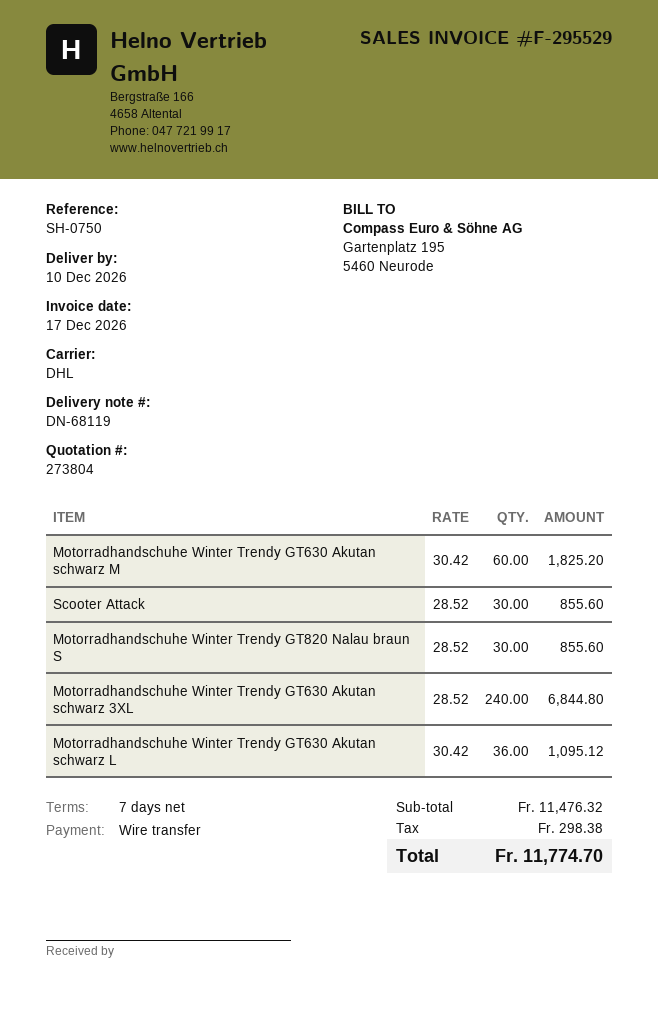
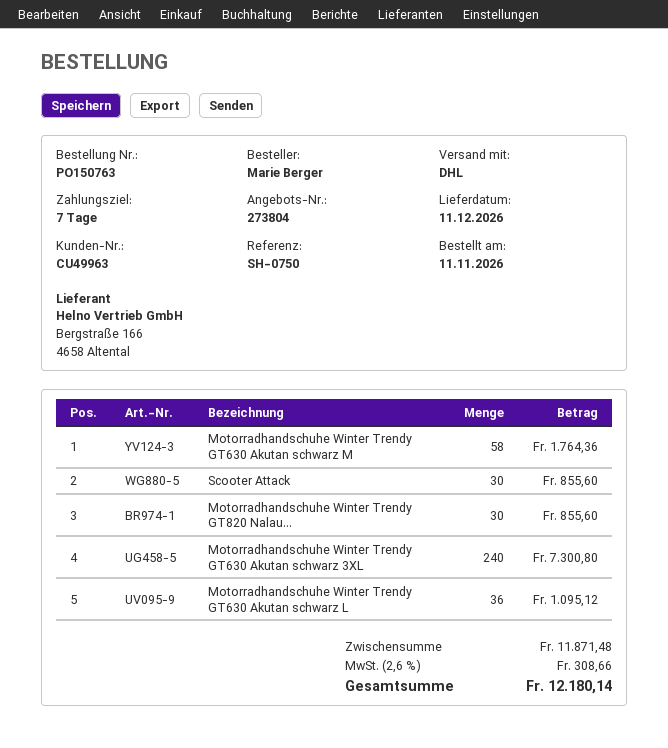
delivery date: 2026-12-10 -> 2026-12-11
Motorradhandschuhe Winter Trendy GT630 Akutan schwarz M: 60 for 1825.20 -> 58 for 1764.36
Motorradhandschuhe Winter Trendy GT630 Akutan schwarz 3XL: 240 for 6844.80 -> 240 for 7300.80
subtotal: 11476.32 -> 11871.48
tax: 298.38 -> 308.66
total: 11774.70 -> 12180.14

